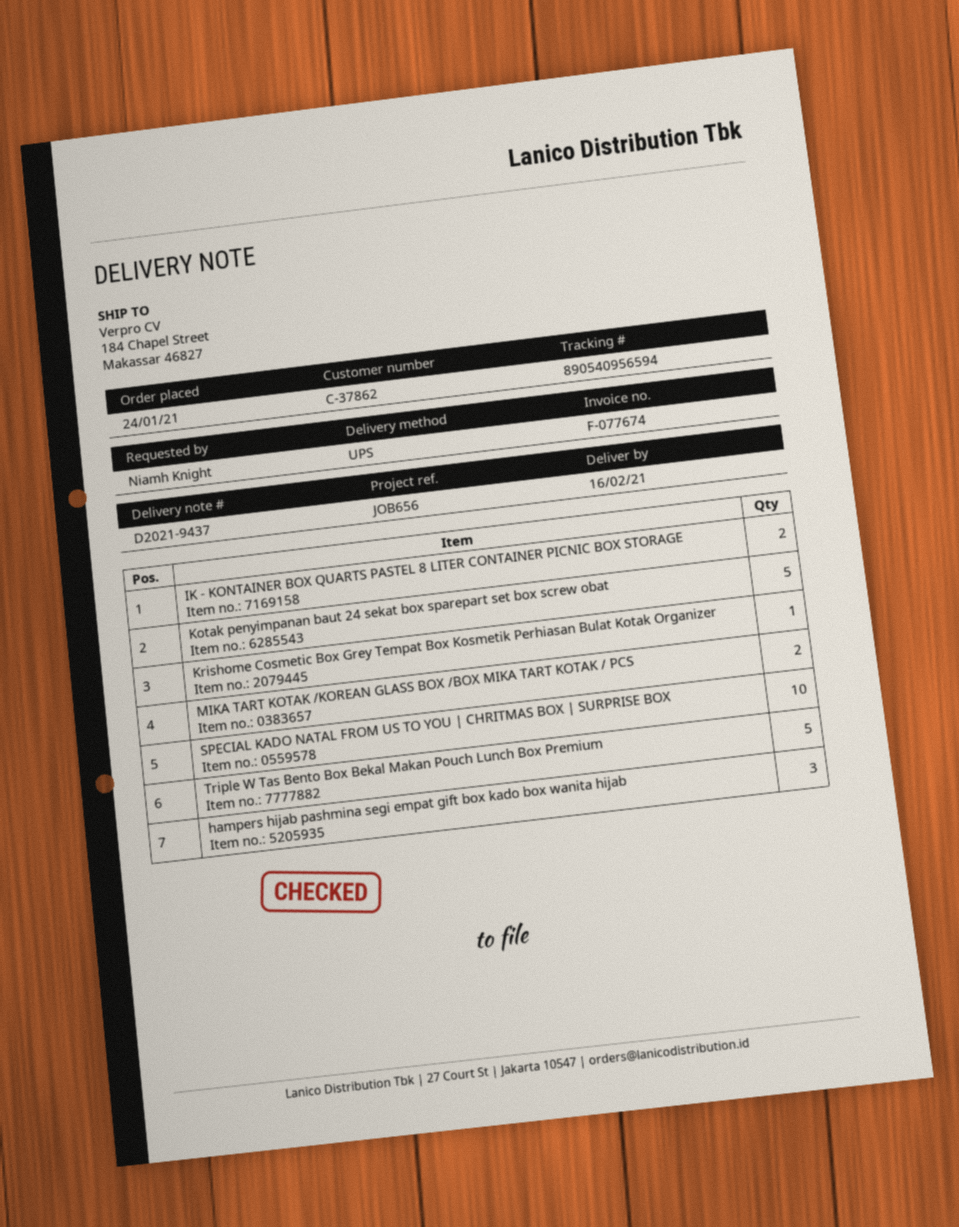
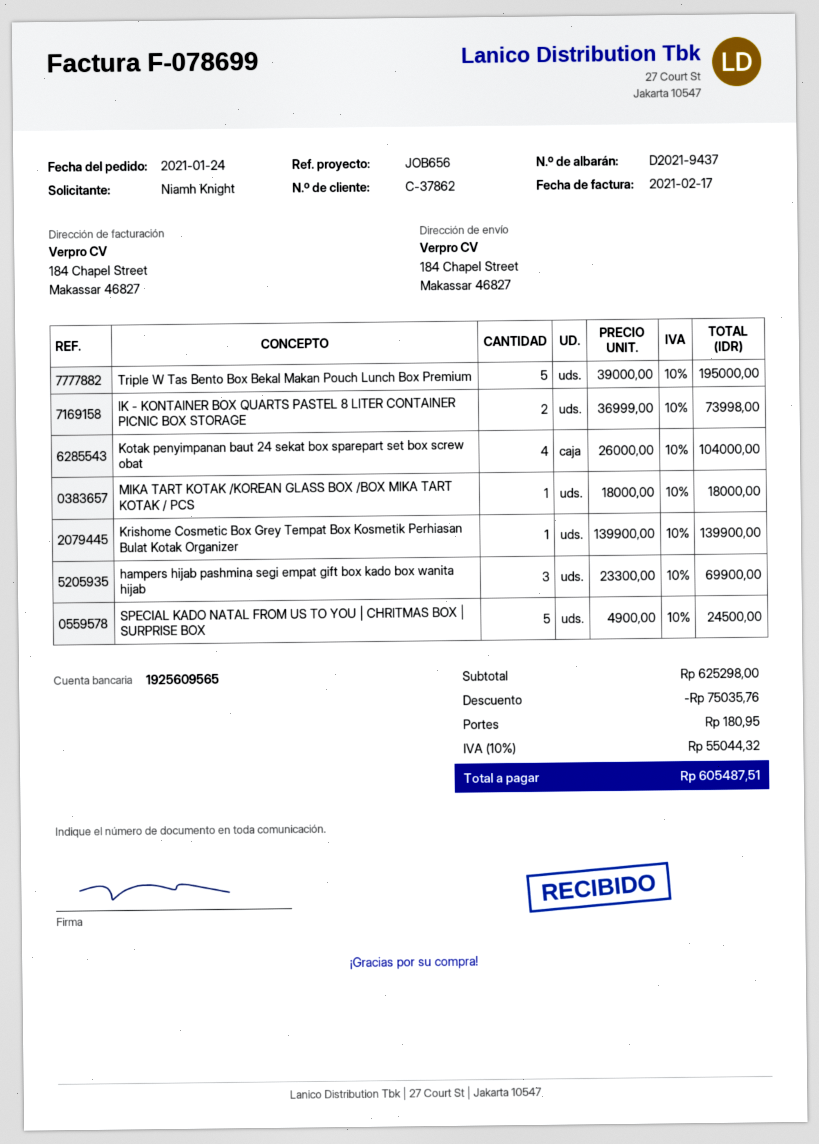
invoice number: F-077674 -> F-078699
Kotak penyimpanan baut 24 sekat box sparepart set box screw obat: 5 -> 4
MIKA TART KOTAK /KOREAN GLASS BOX /BOX MIKA TART KOTAK / PCS: 2 -> 1
SPECIAL KADO NATAL FROM US TO YOU | CHRITMAS BOX | SURPRISE BOX: 10 -> 5

